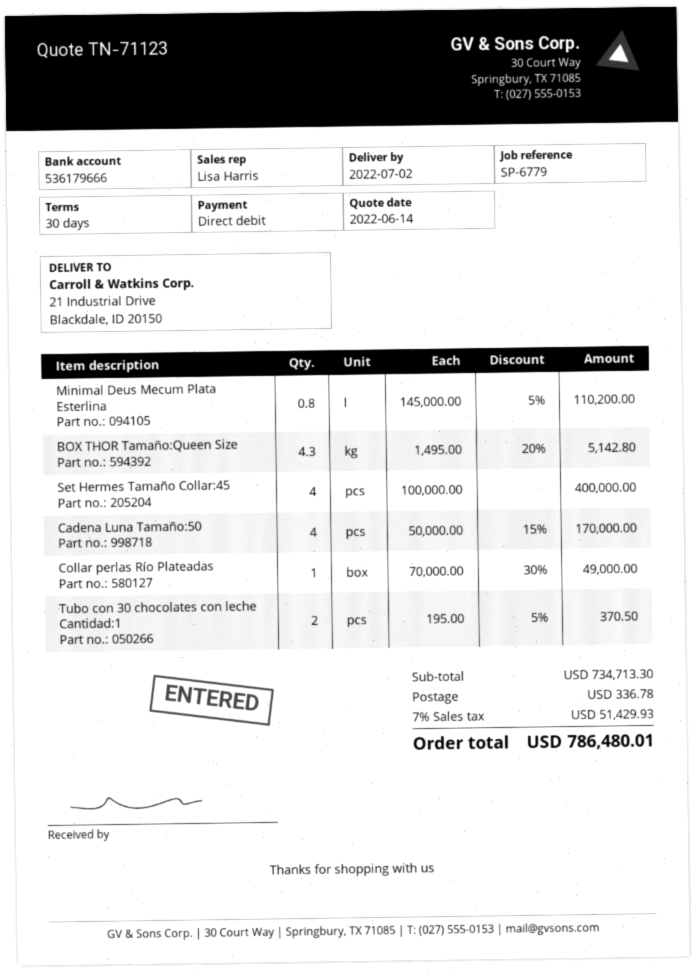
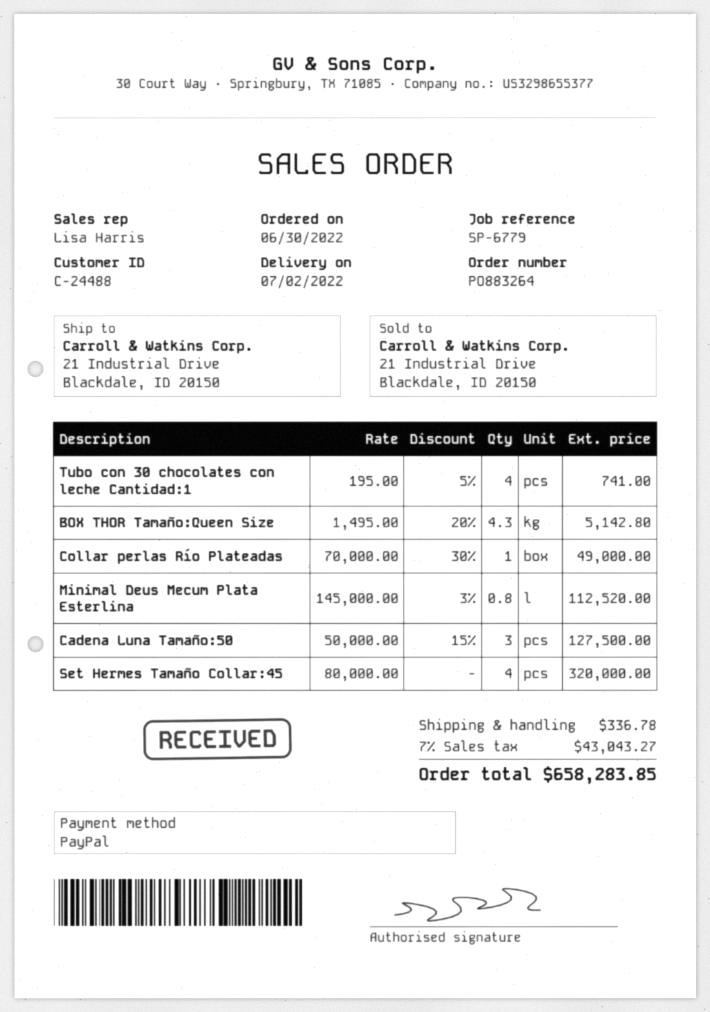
payment method: direct debit -> PayPal
Minimal Deus Mecum Plata Esterlina: 0.8 x 145000.00 - 5% = 110200.00 -> 0.8 x 145000.00 - 3% = 112520.00
Set Hermes Tamaño Collar:45: 4 x 100000.00 = 400000.00 -> 4 x 80000.00 = 320000.00
Cadena Luna Tamaño:50: 4 x 50000.00 - 15% = 170000.00 -> 3 x 50000.00 - 15% = 127500.00
Tubo con 30 chocolates con leche Cantidad:1: 2 x 195.00 - 5% = 370.50 -> 4 x 195.00 - 5% = 741.00
tax: 7% = 51429.93 -> 7% = 43043.27
total: 786480.01 -> 658283.85

